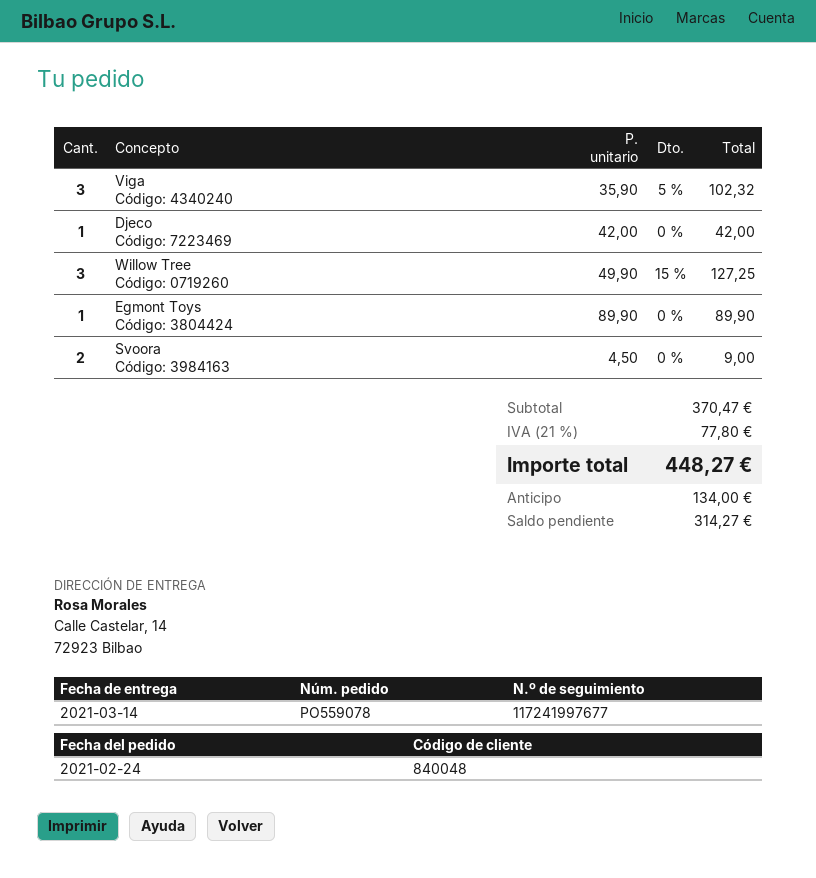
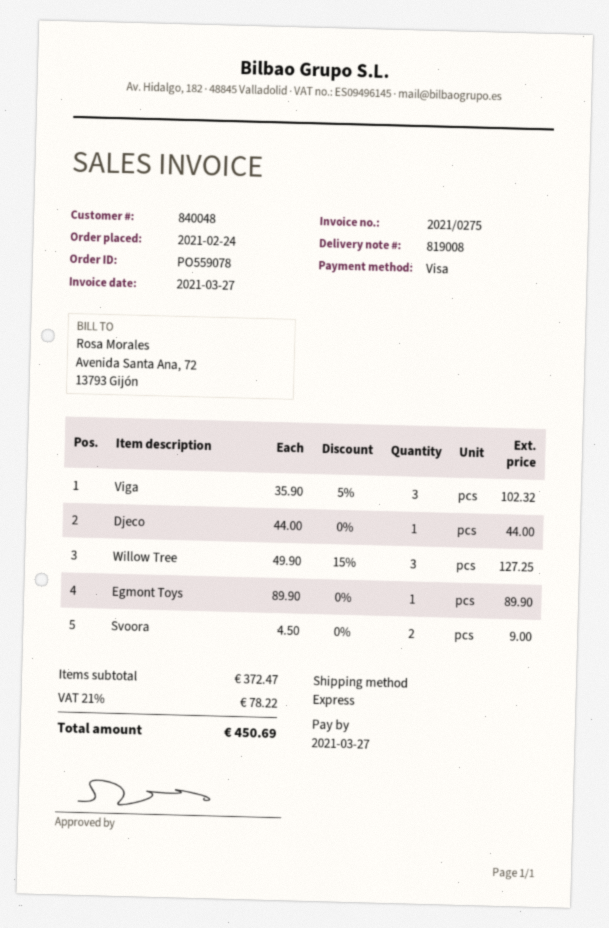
Djeco: 1 x 42.00 = 42.00 -> 1 x 44.00 = 44.00
subtotal: 370.47 -> 372.47
tax: 21% = 77.80 -> 21% = 78.22
total: 448.27 -> 450.69

